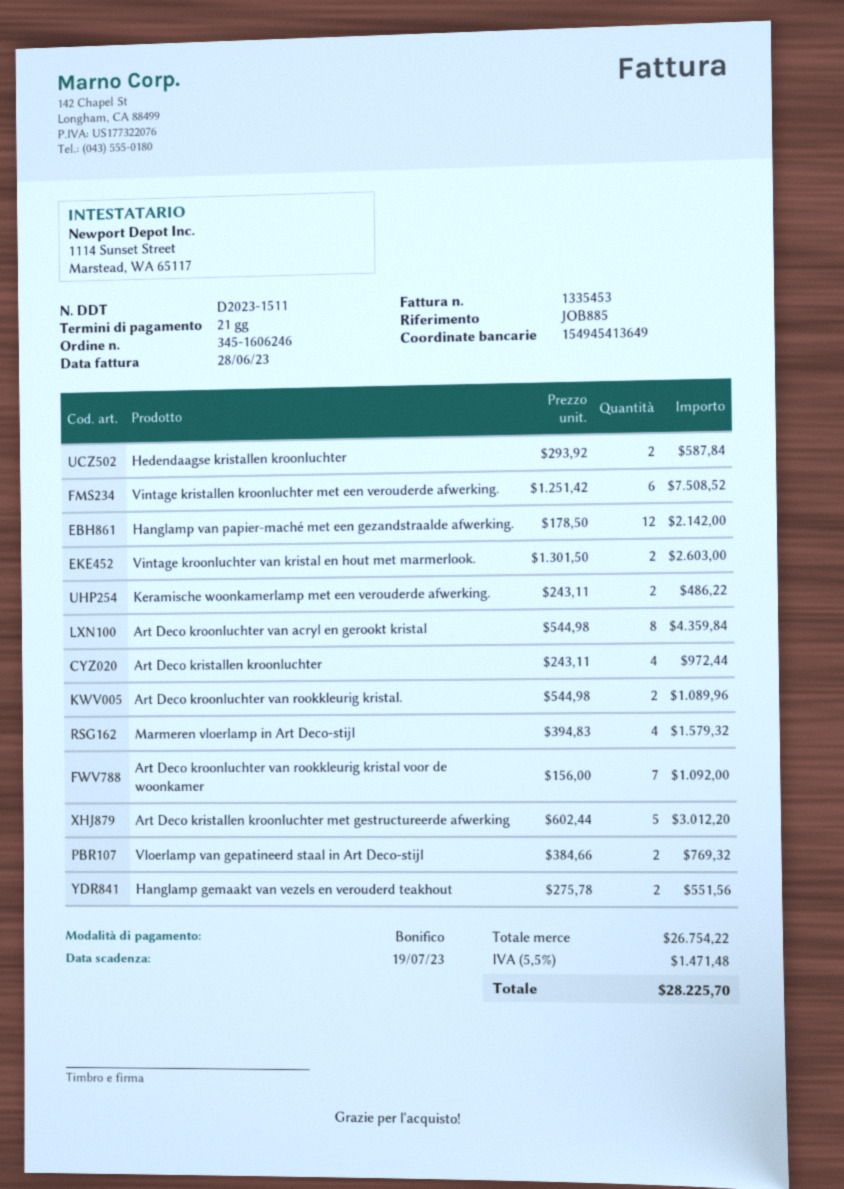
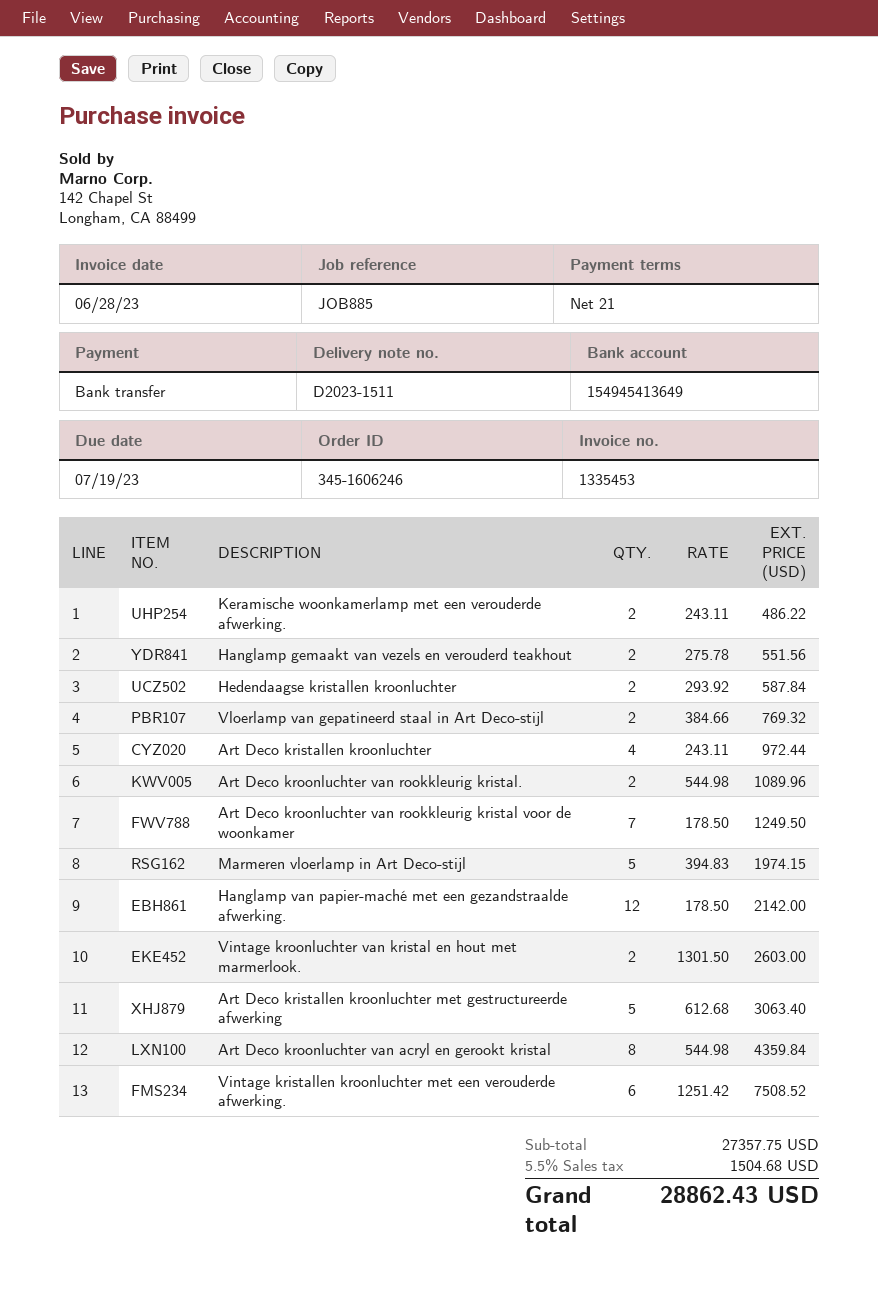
Marmeren vloerlamp in Art Deco-stijl: 4 x 394.83 = 1579.32 -> 5 x 394.83 = 1974.15
Art Deco kroonluchter van rookkleurig kristal voor de woonkamer: 7 x 156.00 = 1092.00 -> 7 x 178.50 = 1249.50
Art Deco kristallen kroonluchter met gestructureerde afwerking: 5 x 602.44 = 3012.20 -> 5 x 612.68 = 3063.40
subtotal: 26754.22 -> 27357.75
tax: 5.5% = 1471.48 -> 5.5% = 1504.68
total: 28225.70 -> 28862.43

